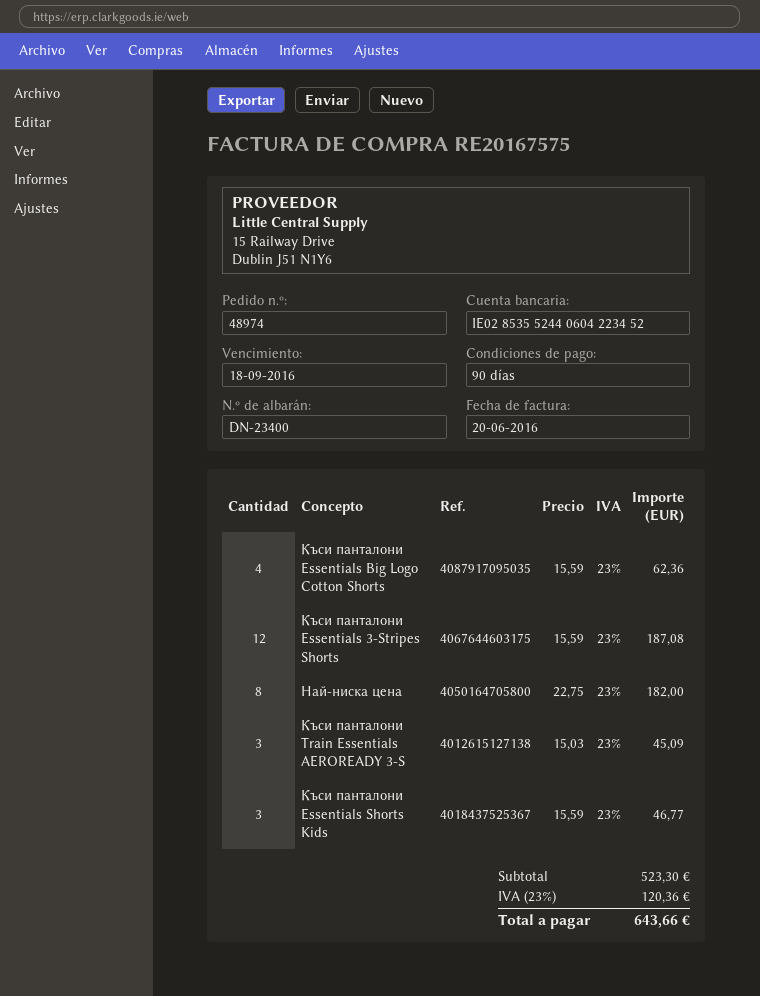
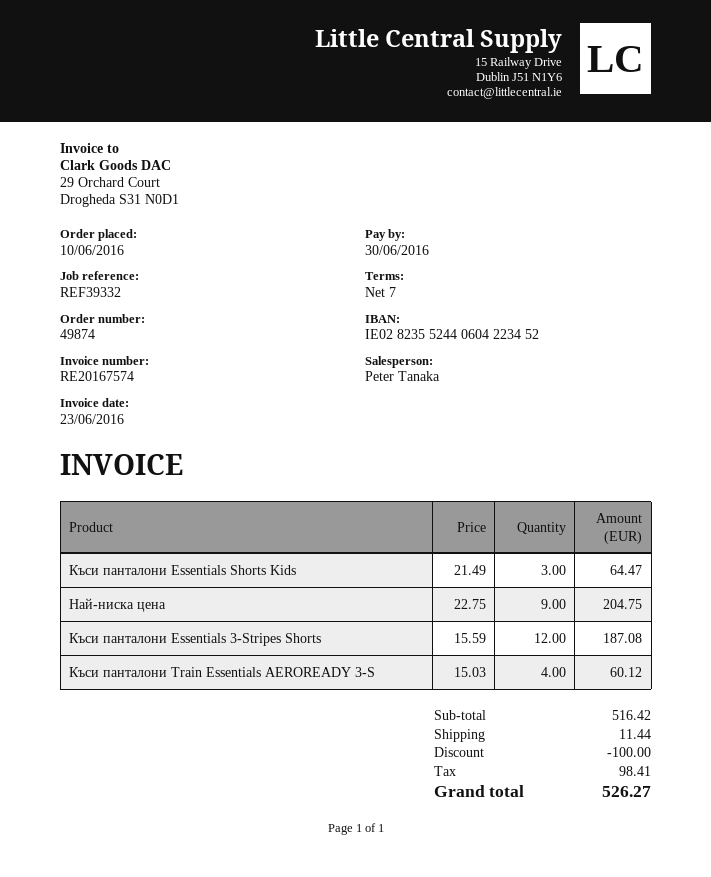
order number: 48974 -> 49874
invoice number: RE20167575 -> RE20167574
invoice date: 2016-06-20 -> 2016-06-23
payment terms: 90 days -> 7 days
due date: 2016-09-18 -> 2016-06-30
bank account: IE02853552440604223452 -> IE02823552440604223452
Къси панталони Essentials Big Logo Cotton Shorts: 4 x 15.59 = 62.36 -> none
Най-ниска цена: 8 x 22.75 = 182.00 -> 9 x 22.75 = 204.75
Къси панталони Train Essentials AEROREADY 3-S: 3 x 15.03 = 45.09 -> 4 x 15.03 = 60.12
Къси панталони Essentials Shorts Kids: 3 x 15.59 = 46.77 -> 3 x 21.49 = 64.47
subtotal: 523.30 -> 516.42
discount: none -> 100.00
shipping: none -> 11.44
tax: 120.36 -> 98.41
total: 643.66 -> 526.27

